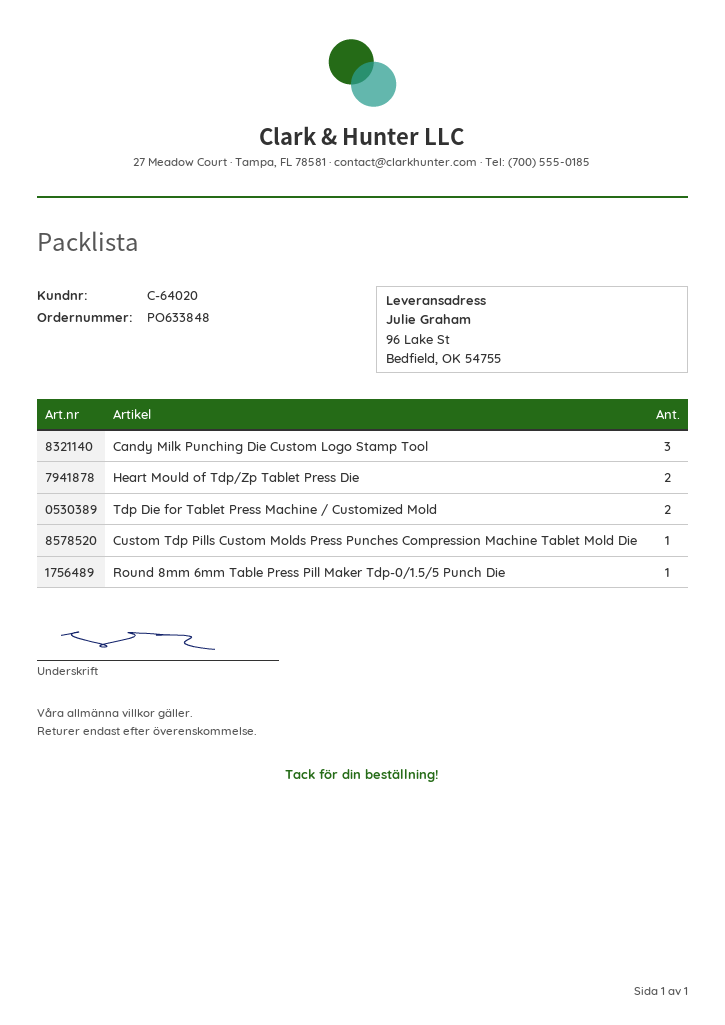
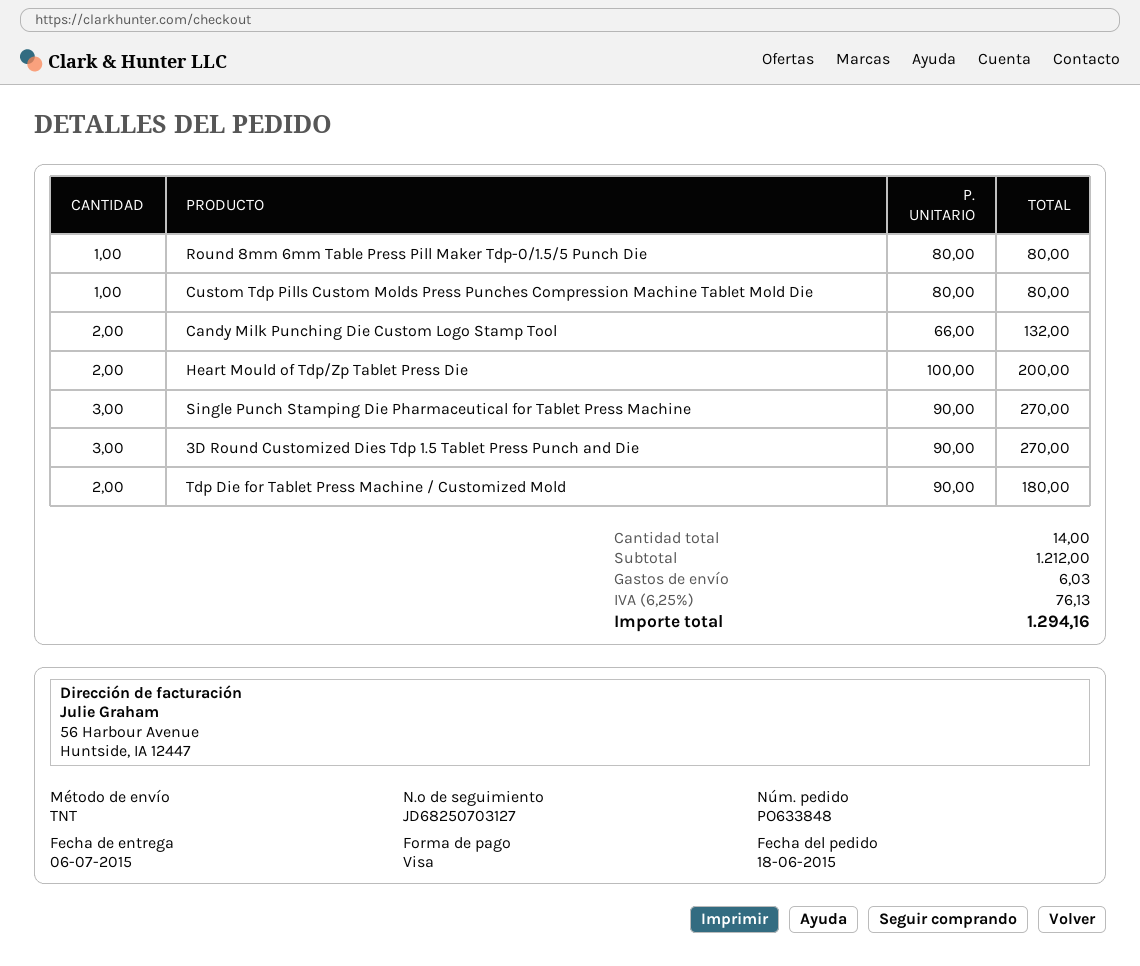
Candy Milk Punching Die Custom Logo Stamp Tool: 3 -> 2
Single Punch Stamping Die Pharmaceutical for Tablet Press Machine: none -> 3
3D Round Customized Dies Tdp 1.5 Tablet Press Punch and Die: none -> 3

